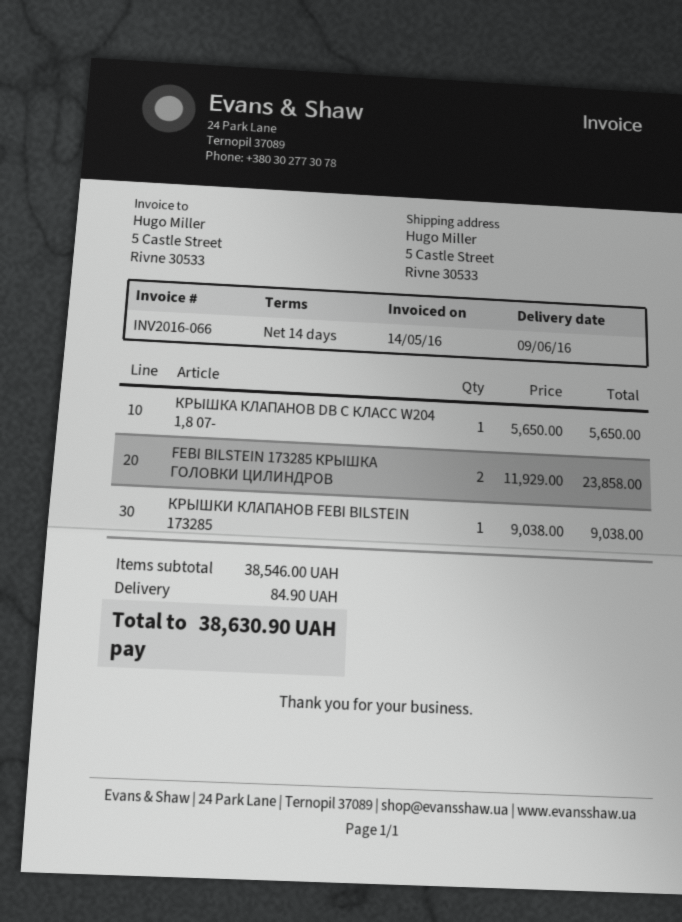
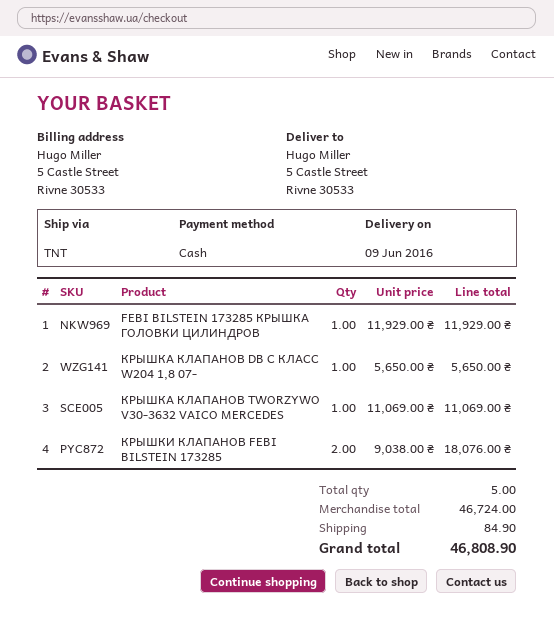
FEBI BILSTEIN 173285 КРЫШКА ГОЛОВКИ ЦИЛИНДРОВ: 2 x 11929.00 = 23858.00 -> 1 x 11929.00 = 11929.00
КРЫШКИ КЛАПАНОВ FEBI BILSTEIN 173285: 1 x 9038.00 = 9038.00 -> 2 x 9038.00 = 18076.00
КРЫШКА КЛАПАНОВ TWORZYWO V30-3632 VAICO MERCEDES: none -> 1 x 11069.00 = 11069.00
subtotal: 38546.00 -> 46724.00
total: 38630.90 -> 46808.90

